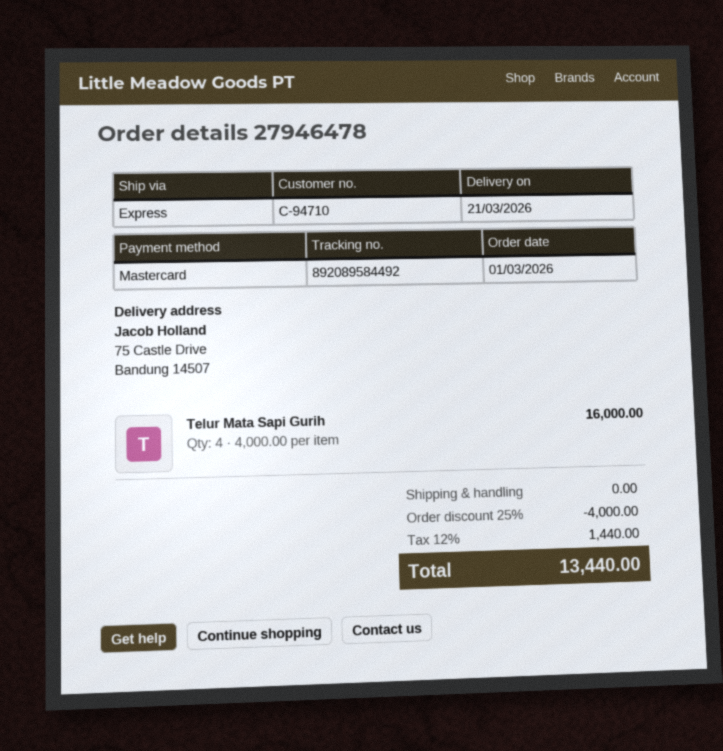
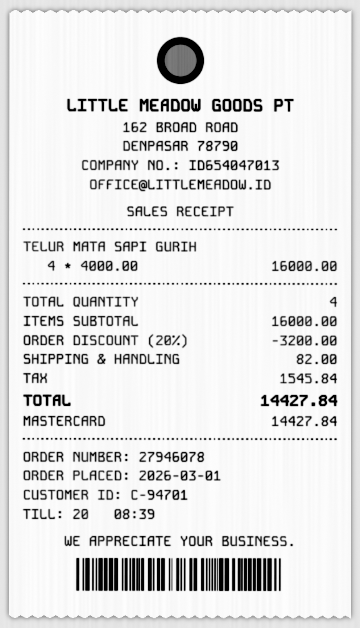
order number: 27946478 -> 27946078
customer number: C-94710 -> C-94701
discount: 25% = 4000.00 -> 20% = 3200.00
shipping: 0.00 -> 82.00
tax: 1440.00 -> 1545.84
total: 13440.00 -> 14427.84

